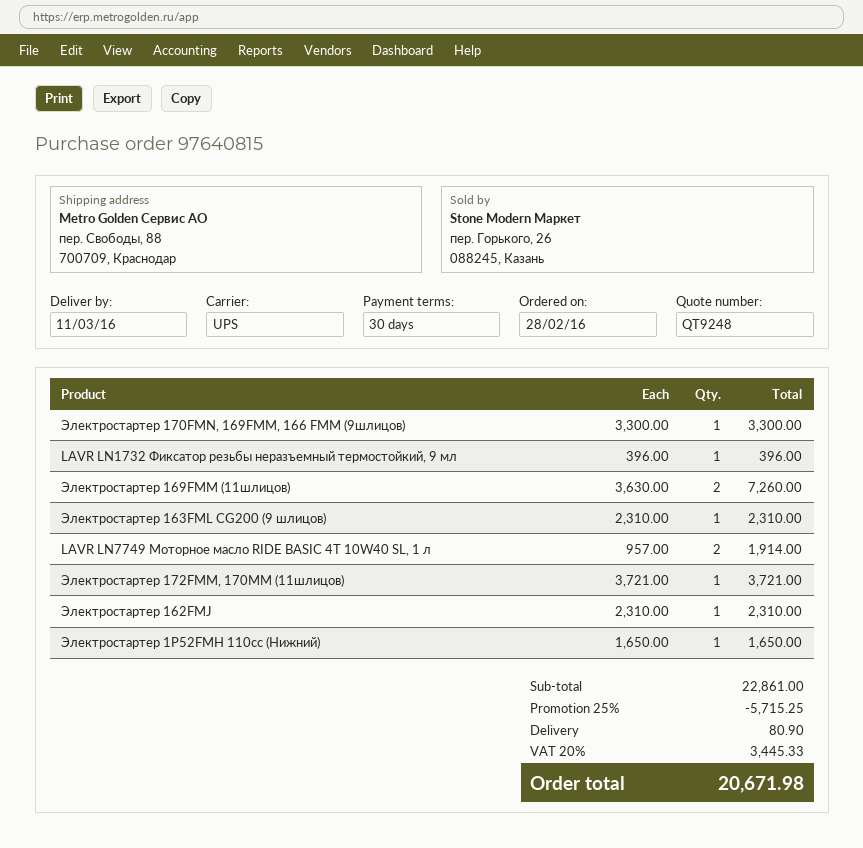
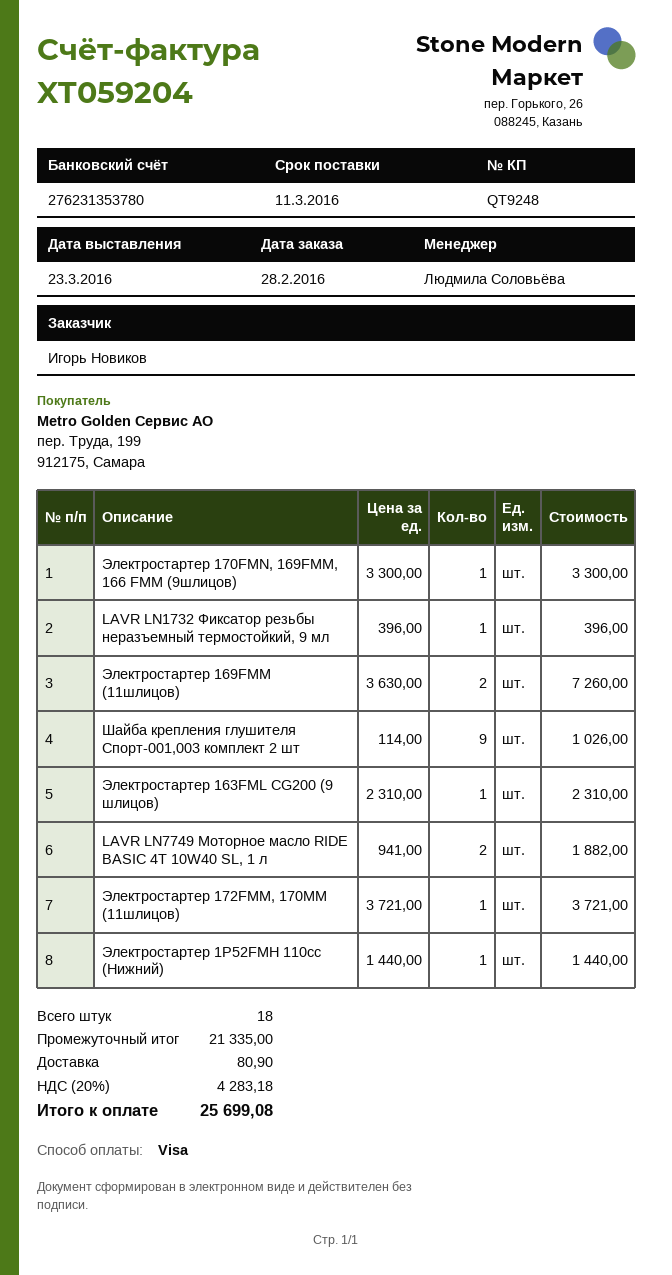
LAVR LN7749 Моторное масло RIDE BASIC 4T 10W40 SL, 1 л: 2 x 957.00 = 1914.00 -> 2 x 941.00 = 1882.00
Электростартер 162FMJ: 1 x 2310.00 = 2310.00 -> none
Электростартер 1P52FMH 110сс (Нижний): 1 x 1650.00 = 1650.00 -> 1 x 1440.00 = 1440.00
Шайба крепления глушителя Спорт-001,003 комплект 2 шт: none -> 9 x 114.00 = 1026.00
subtotal: 22861.00 -> 21335.00
discount: 25% = 5715.25 -> none
tax: 20% = 3445.33 -> 20% = 4283.18
total: 20671.98 -> 25699.08

